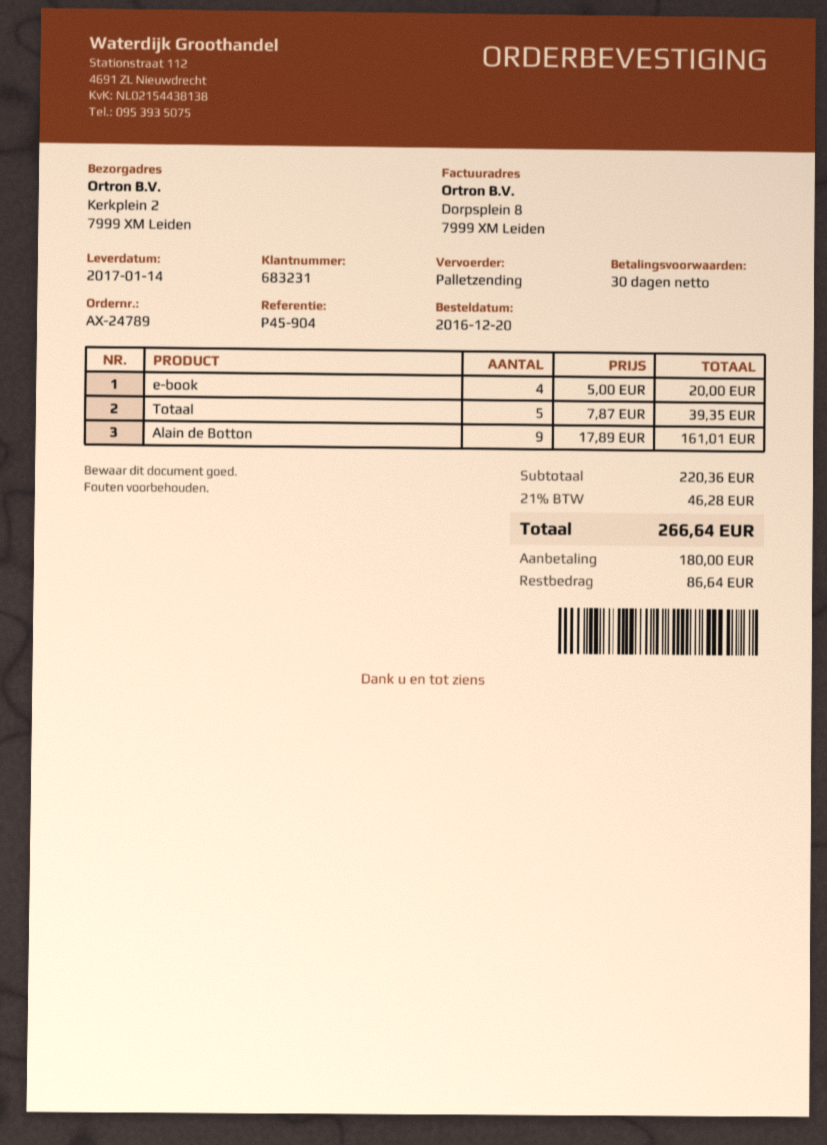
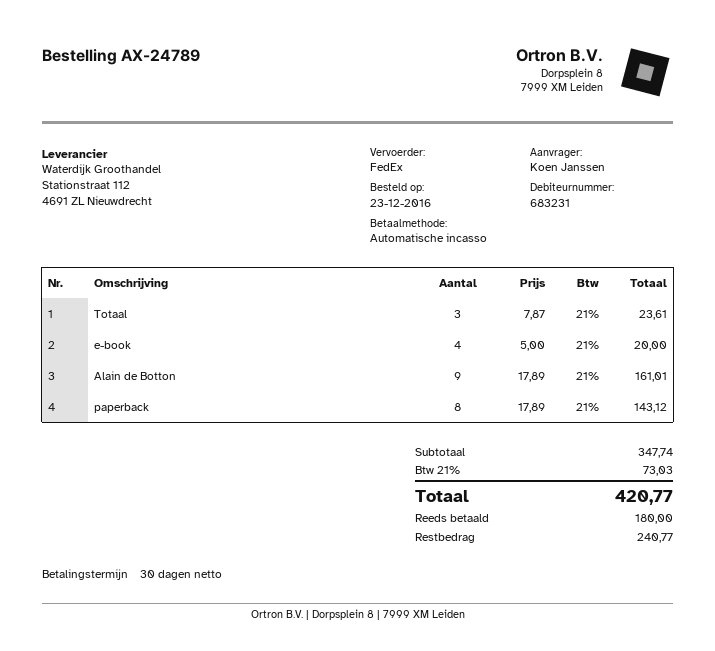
order date: 2016-12-20 -> 2016-12-23
shipping method: pallet freight -> FedEx
Totaal: 5 x 7.87 = 39.35 -> 3 x 7.87 = 23.61
paperback: none -> 8 x 17.89 = 143.12
subtotal: 220.36 -> 347.74
tax: 21% = 46.28 -> 21% = 73.03
total: 266.64 -> 420.77
balance: 86.64 -> 240.77

